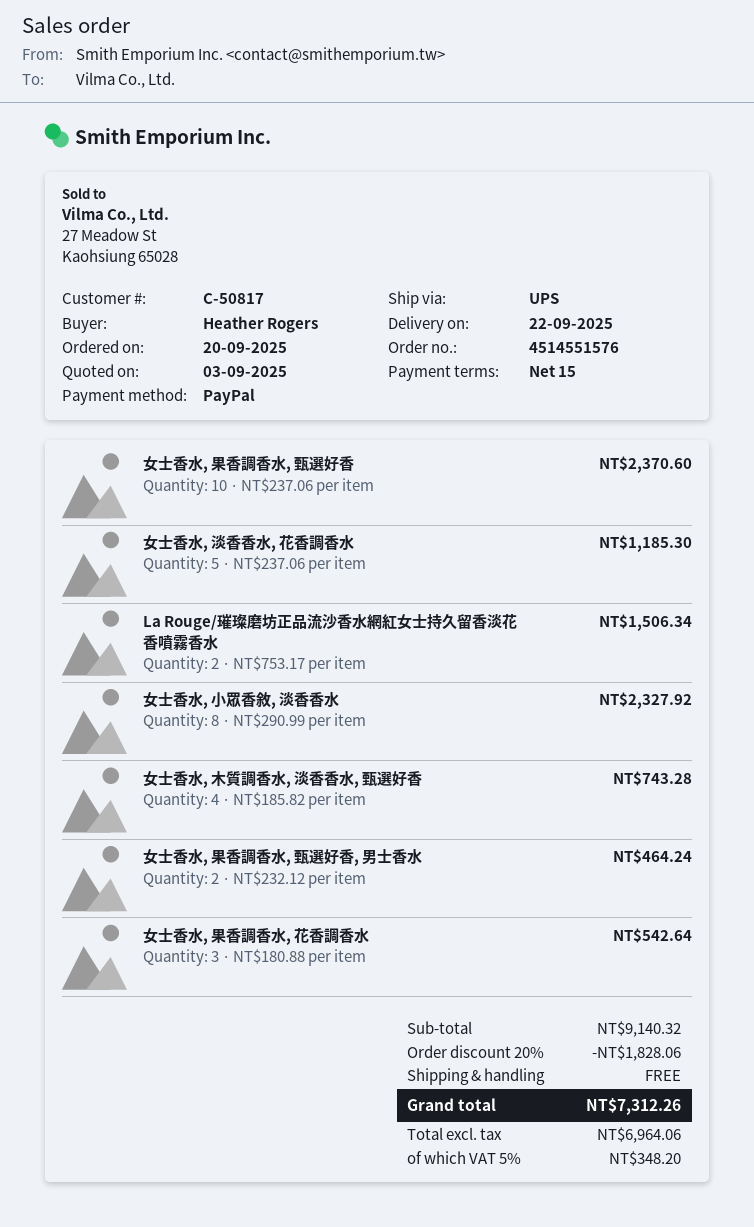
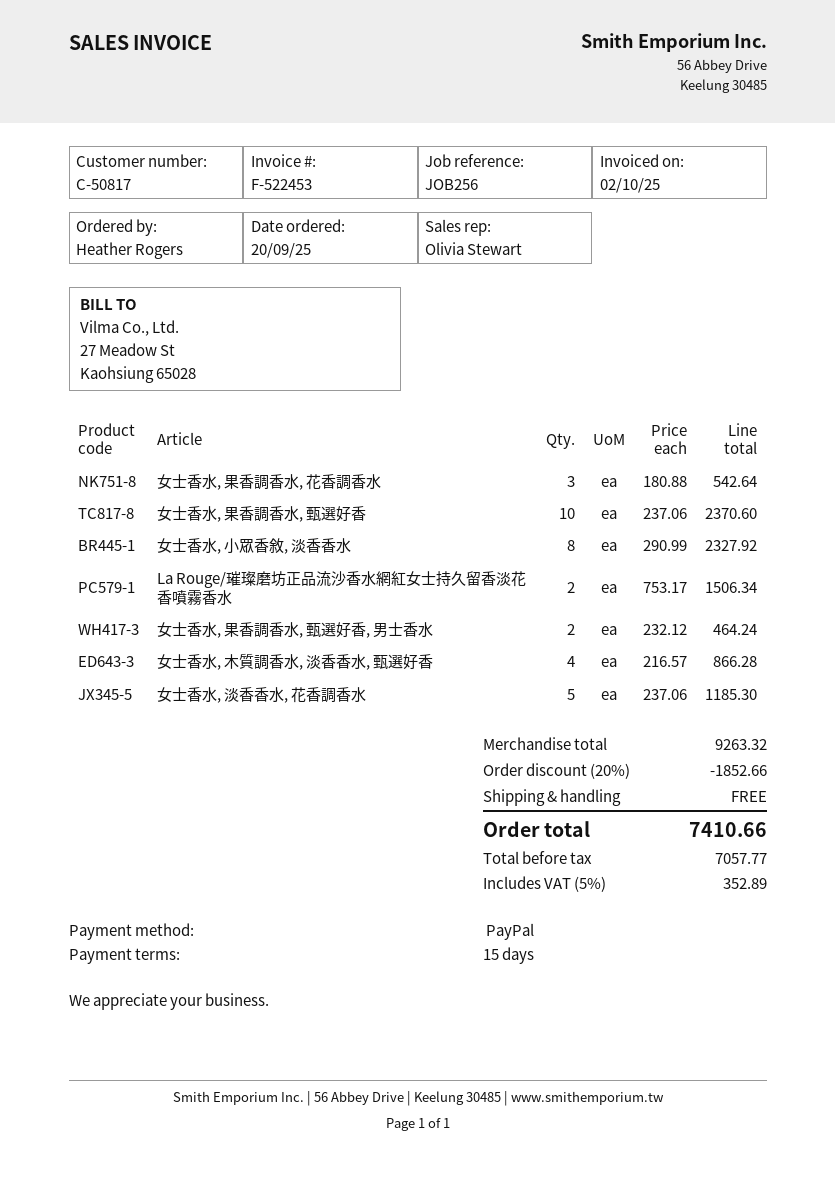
女士香水, 木質調香水, 淡香香水, 甄選好香: 4 x 185.82 = 743.28 -> 4 x 216.57 = 866.28
subtotal: 9140.32 -> 9263.32
discount: 20% = 1828.06 -> 20% = 1852.66
net: 6964.06 -> 7057.77
tax: 5% = 348.20 -> 5% = 352.89
total: 7312.26 -> 7410.66

